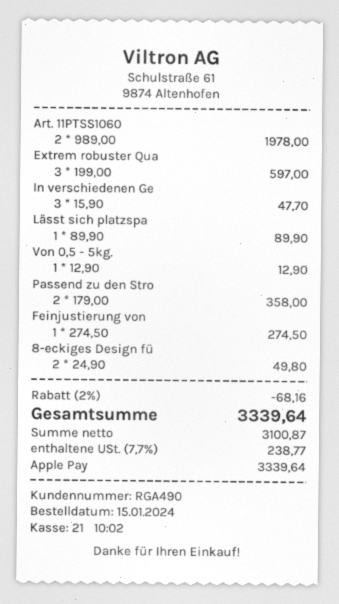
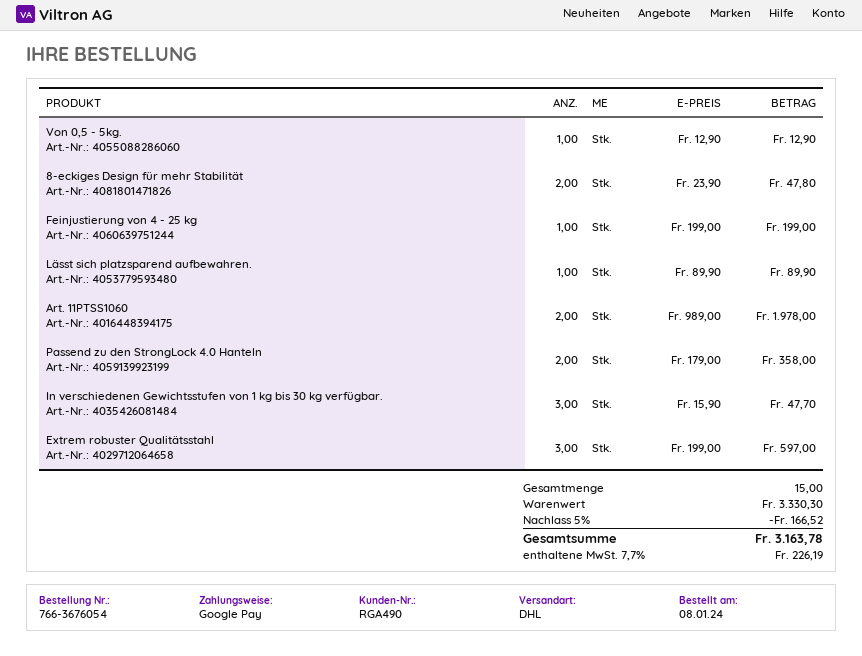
order date: 2024-01-15 -> 2024-01-08
payment method: Apple Pay -> Google Pay
Feinjustierung von: 1 x 274.50 = 274.50 -> 1 x 199.00 = 199.00
8-eckiges Design fü: 2 x 24.90 = 49.80 -> 2 x 23.90 = 47.80
discount: 2% = 68.16 -> 5% = 166.52
tax: 7.7% = 238.77 -> 7.7% = 226.19
total: 3339.64 -> 3163.78

